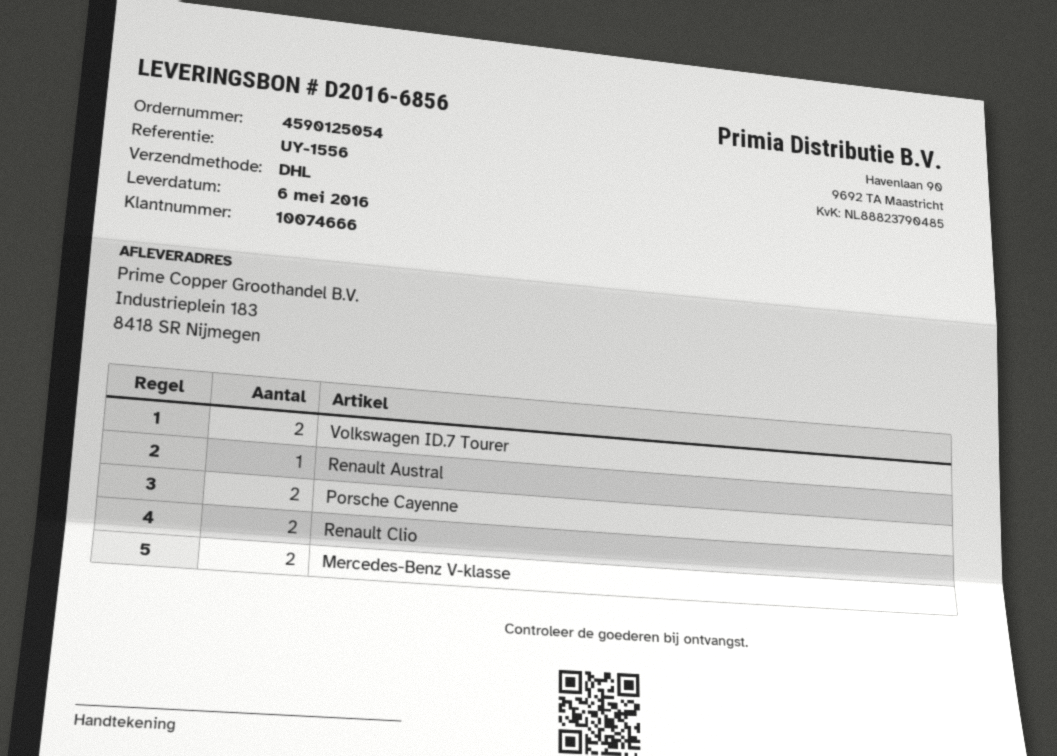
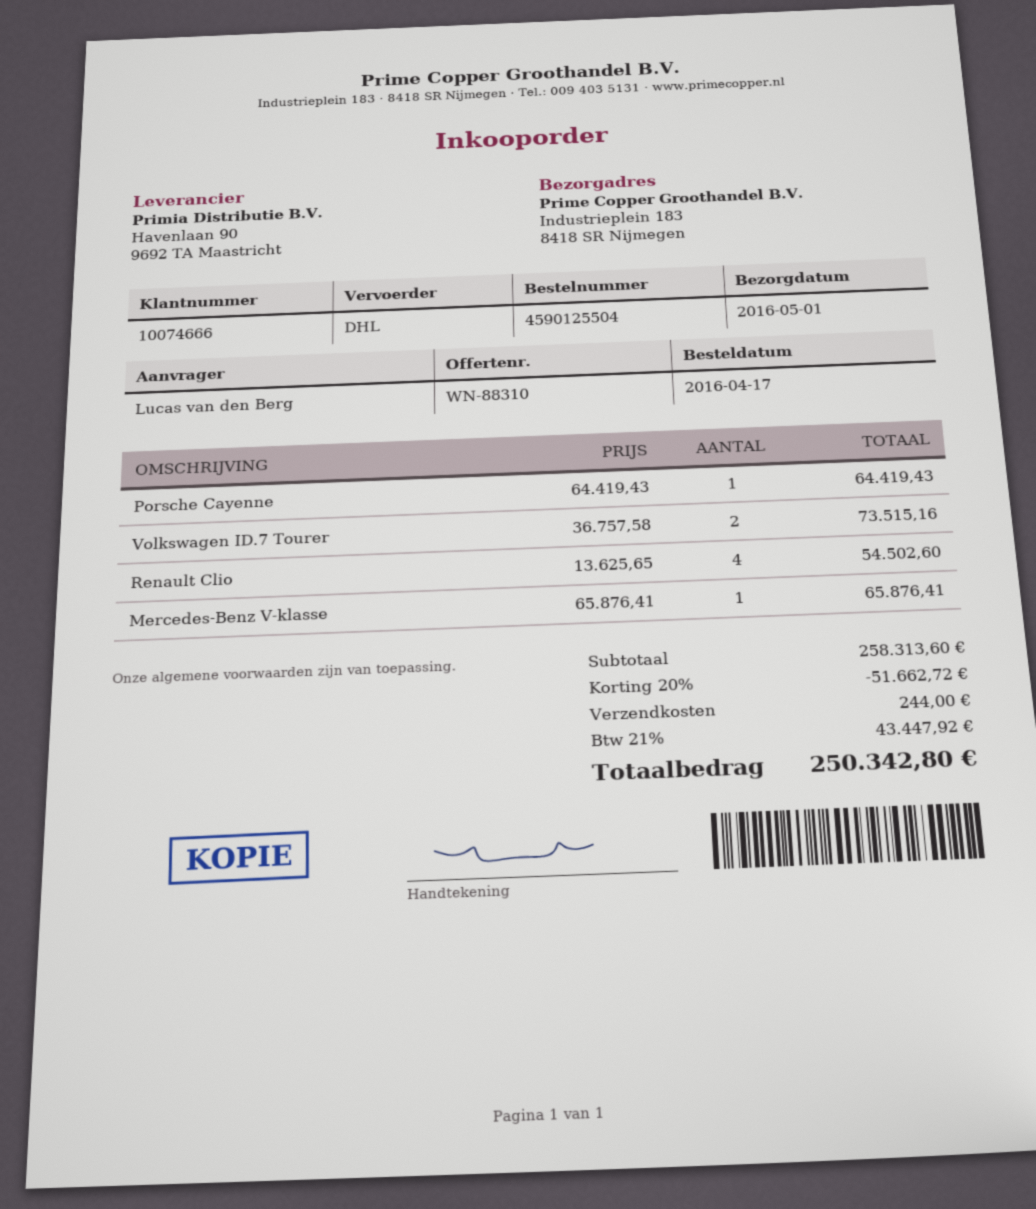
order number: 4590125054 -> 4590125504
delivery date: 2016-05-06 -> 2016-05-01
Renault Austral: 1 -> none
Porsche Cayenne: 2 -> 1
Renault Clio: 2 -> 4
Mercedes-Benz V-klasse: 2 -> 1

